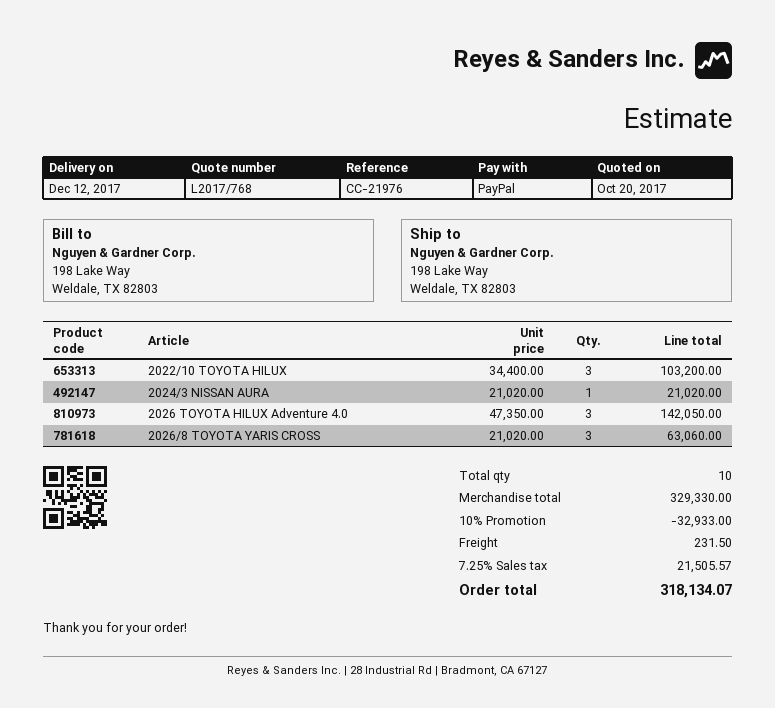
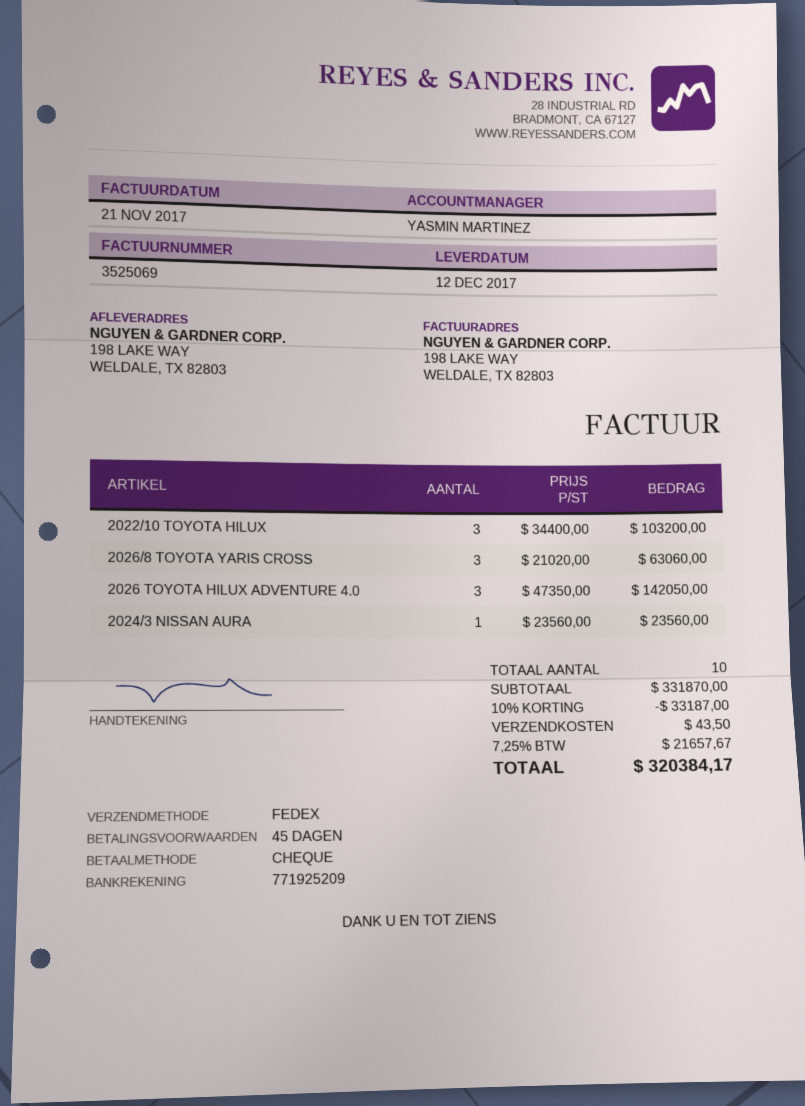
payment method: PayPal -> cheque
2024/3 NISSAN AURA: 1 x 21020.00 = 21020.00 -> 1 x 23560.00 = 23560.00
subtotal: 329330.00 -> 331870.00
discount: 10% = 32933.00 -> 10% = 33187.00
shipping: 231.50 -> 43.50
tax: 7.25% = 21505.57 -> 7.25% = 21657.67
total: 318134.07 -> 320384.17

